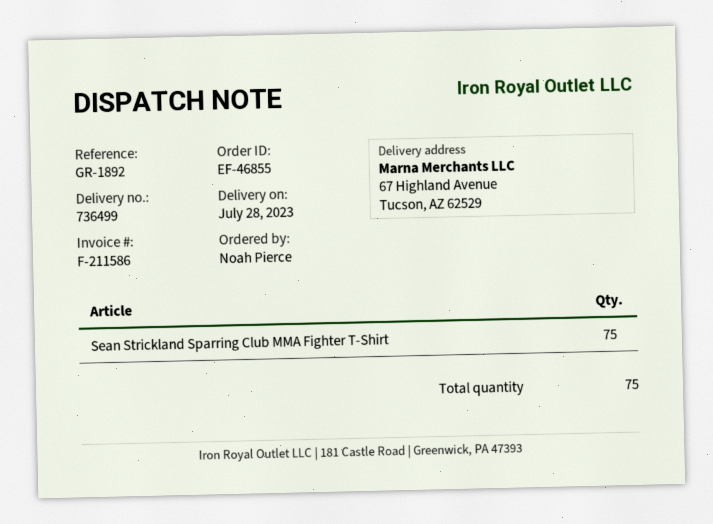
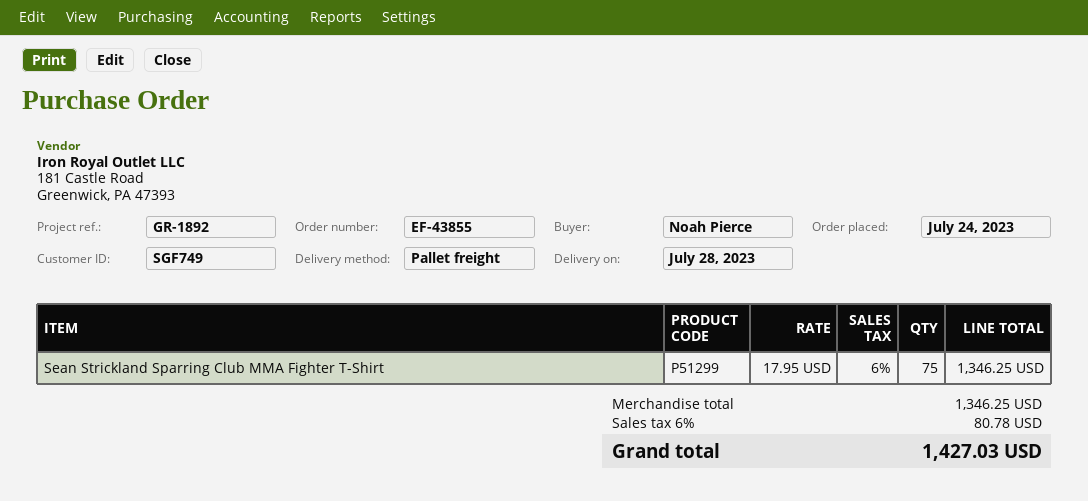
order number: EF-46855 -> EF-43855

